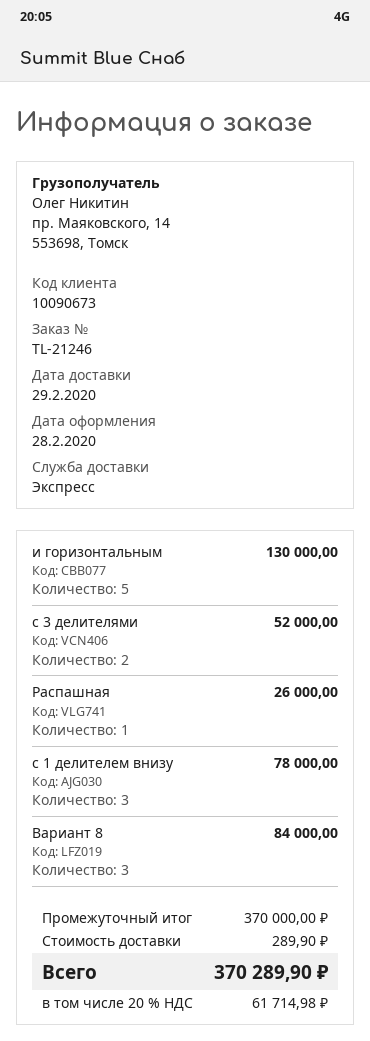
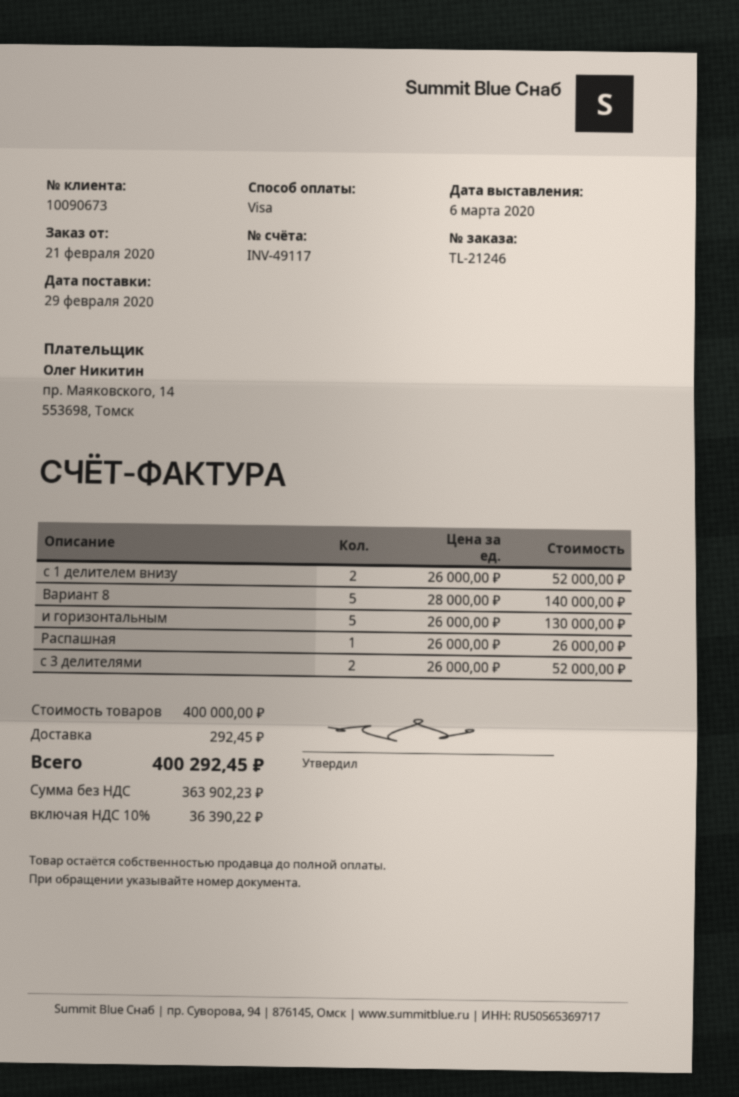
order date: 2020-02-28 -> 2020-02-21
с 1 делителем внизу: 3 for 78000.00 -> 2 for 52000.00
Вариант 8: 3 for 84000.00 -> 5 for 140000.00
subtotal: 370000.00 -> 400000.00
shipping: 289.90 -> 292.45
tax: 20% = 61714.98 -> 10% = 36390.22
total: 370289.90 -> 400292.45

